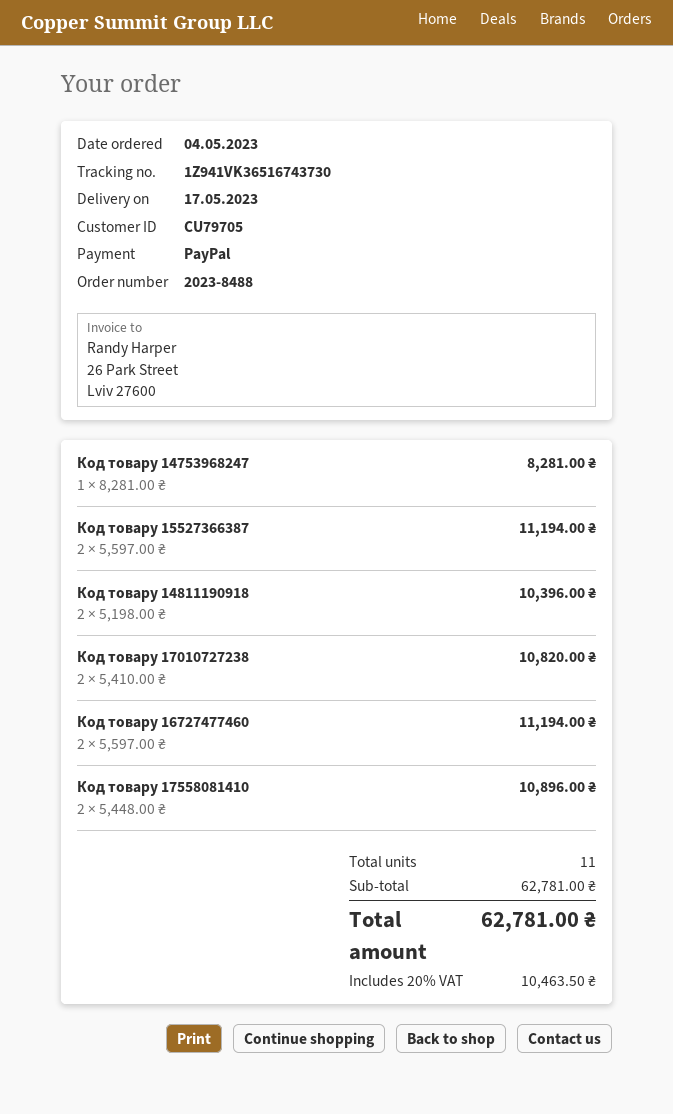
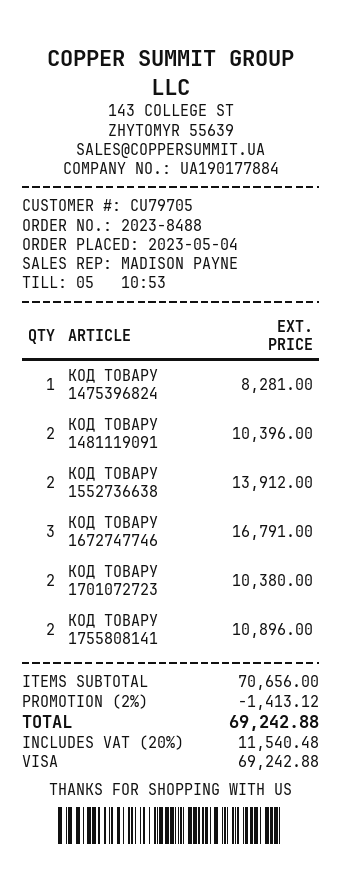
payment method: PayPal -> Visa
Код товару 15527366387: 2 for 11194.00 -> 2 for 13912.00
Код товару 17010727238: 2 for 10820.00 -> 2 for 10380.00
Код товару 16727477460: 2 for 11194.00 -> 3 for 16791.00
subtotal: 62781.00 -> 70656.00
discount: none -> 2% = 1413.12
tax: 20% = 10463.50 -> 20% = 11540.48
total: 62781.00 -> 69242.88

